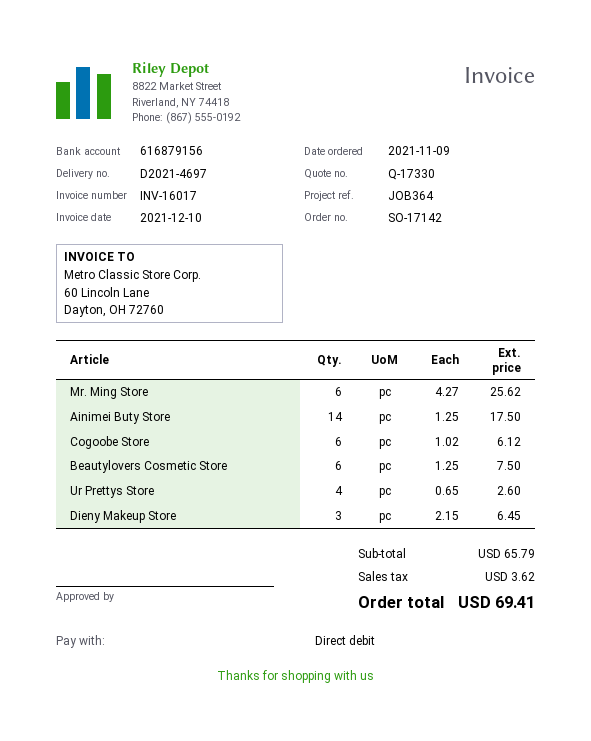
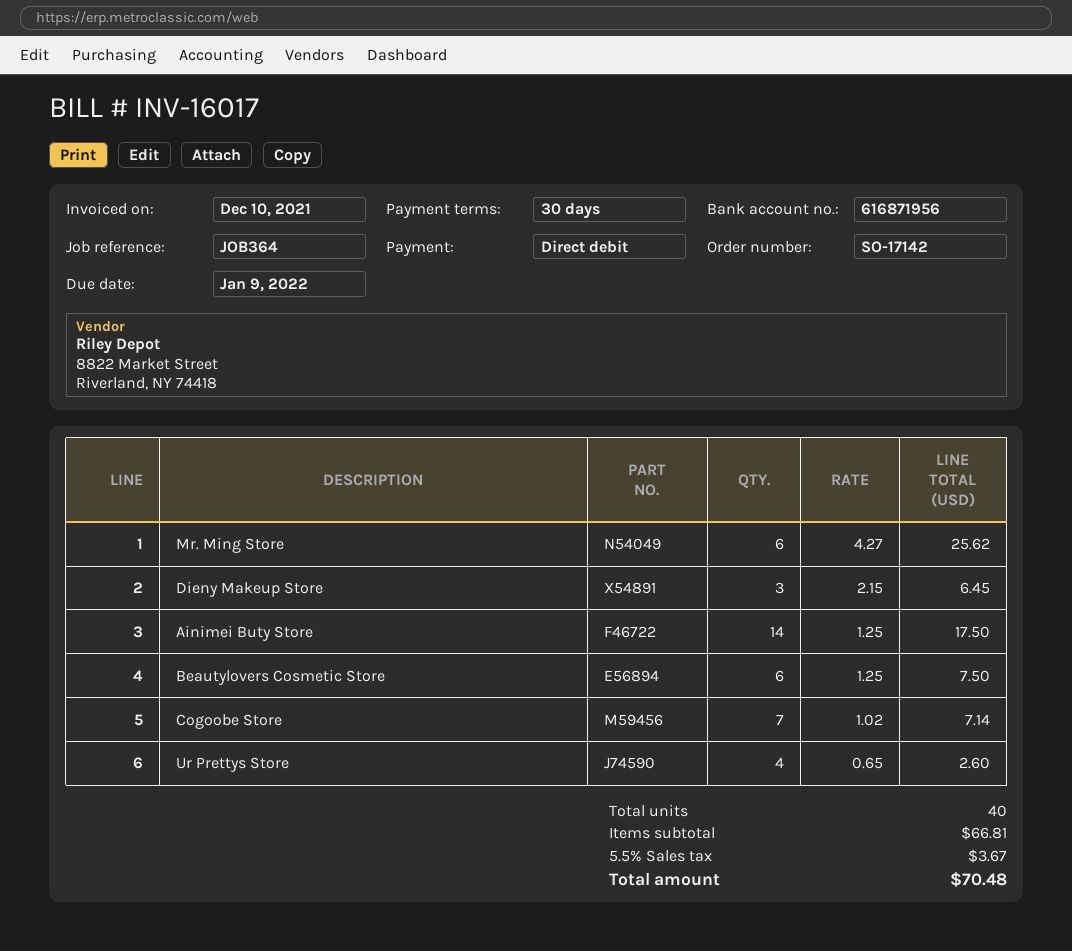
bank account: 616879156 -> 616871956
Cogoobe Store: 6 x 1.02 = 6.12 -> 7 x 1.02 = 7.14
subtotal: 65.79 -> 66.81
tax: 3.62 -> 3.67
total: 69.41 -> 70.48

